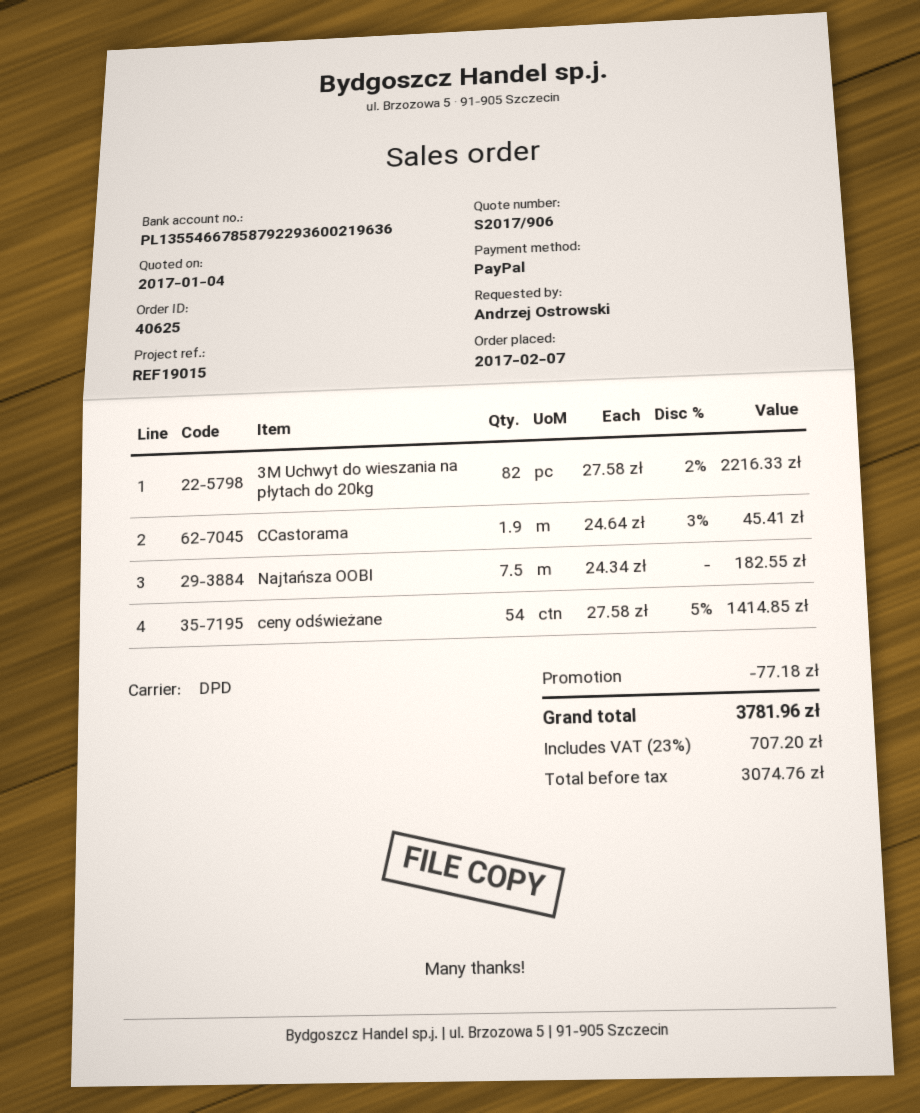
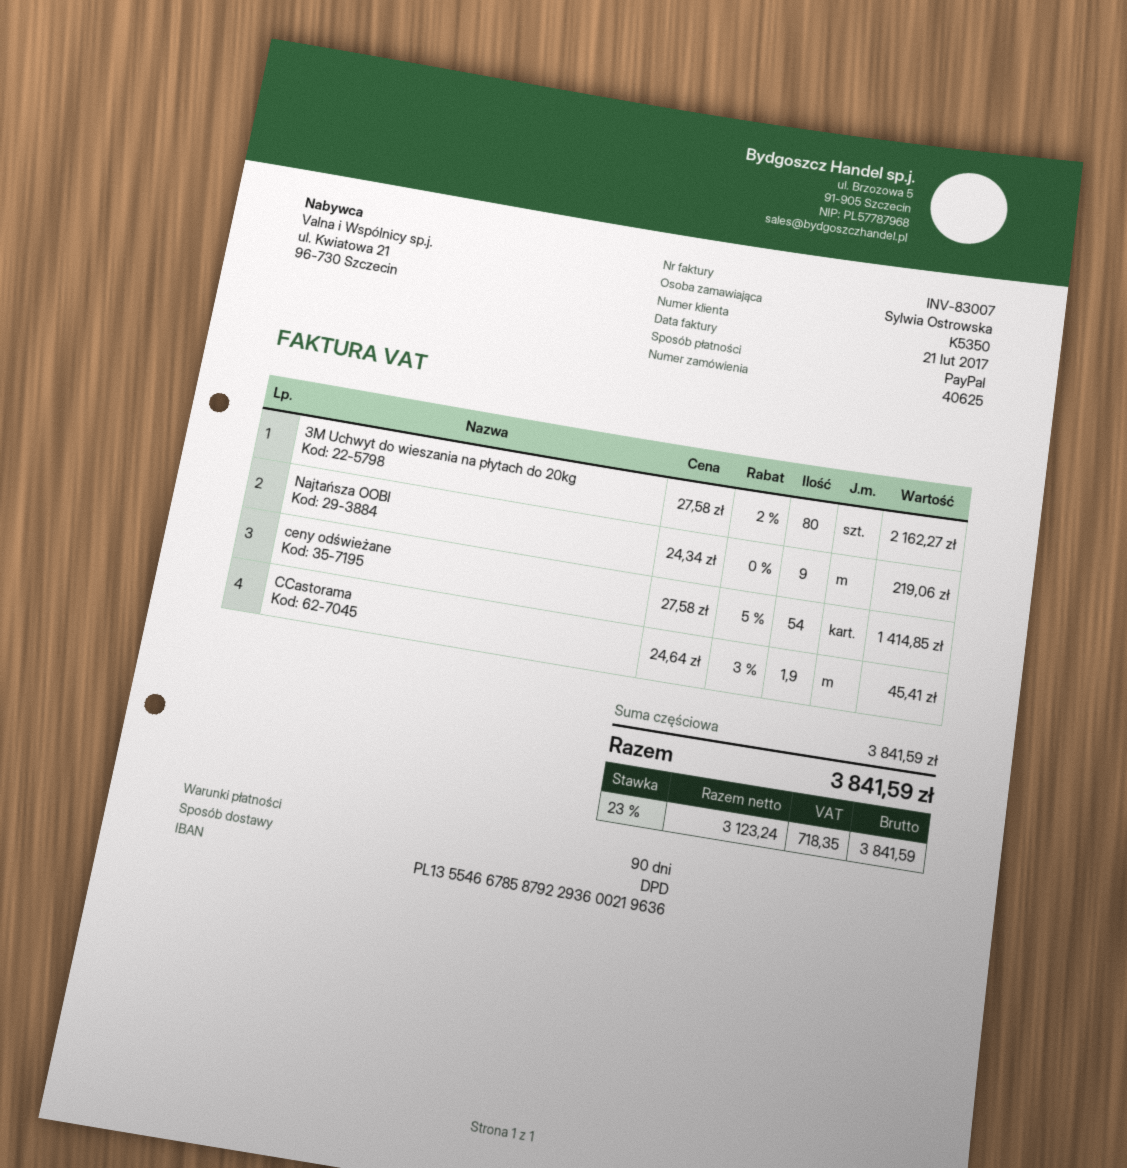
ordered by: Andrzej Ostrowski -> Sylwia Ostrowska
3M Uchwyt do wieszania na płytach do 20kg: 82 x 27.58 - 2% = 2216.33 -> 80 x 27.58 - 2% = 2162.27
Najtańsza OOBI: 7.5 x 24.34 = 182.55 -> 9 x 24.34 = 219.06
discount: 77.18 -> none
net: 3074.76 -> 3123.24
tax: 23% = 707.20 -> 23% = 718.35
total: 3781.96 -> 3841.59

